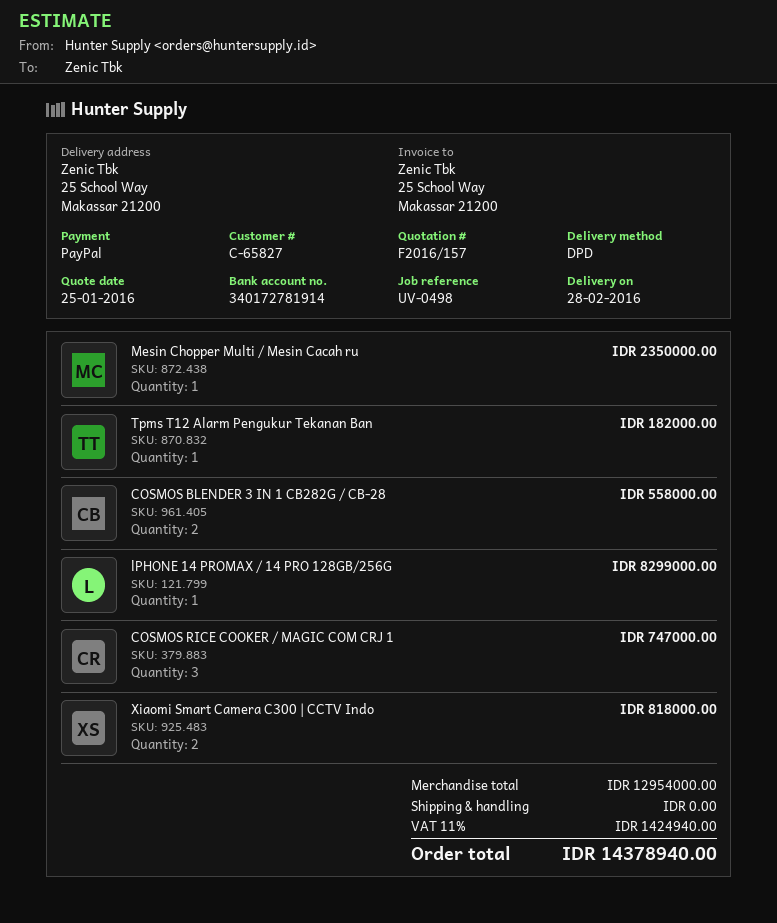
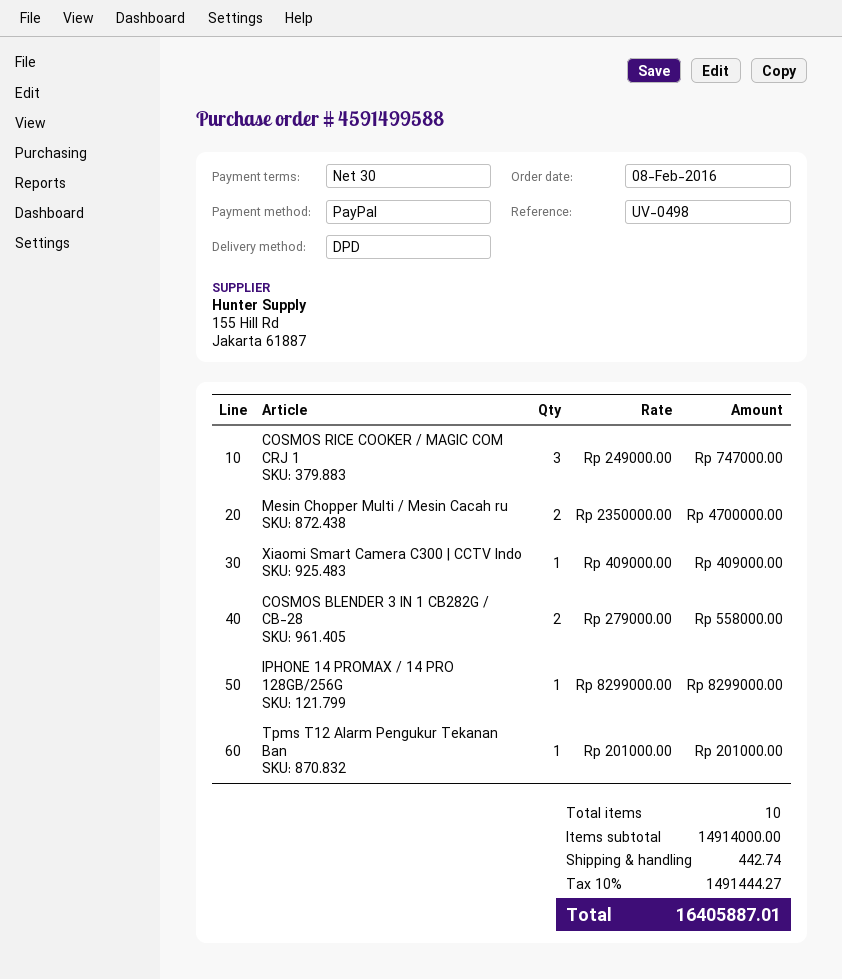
Mesin Chopper Multi / Mesin Cacah ru: 1 for 2350000.00 -> 2 for 4700000.00
Tpms T12 Alarm Pengukur Tekanan Ban: 1 for 182000.00 -> 1 for 201000.00
Xiaomi Smart Camera C300 | CCTV Indo: 2 for 818000.00 -> 1 for 409000.00
subtotal: 12954000.00 -> 14914000.00
shipping: 0.00 -> 442.74
tax: 11% = 1424940.00 -> 10% = 1491444.27
total: 14378940.00 -> 16405887.01

